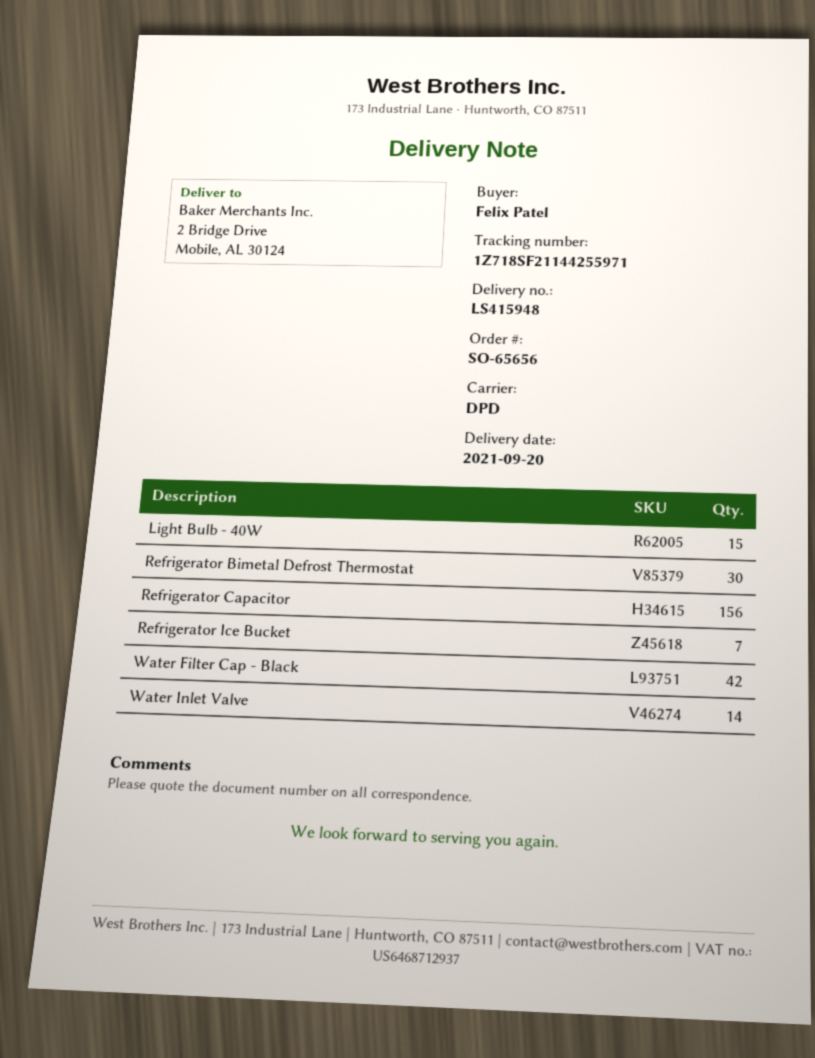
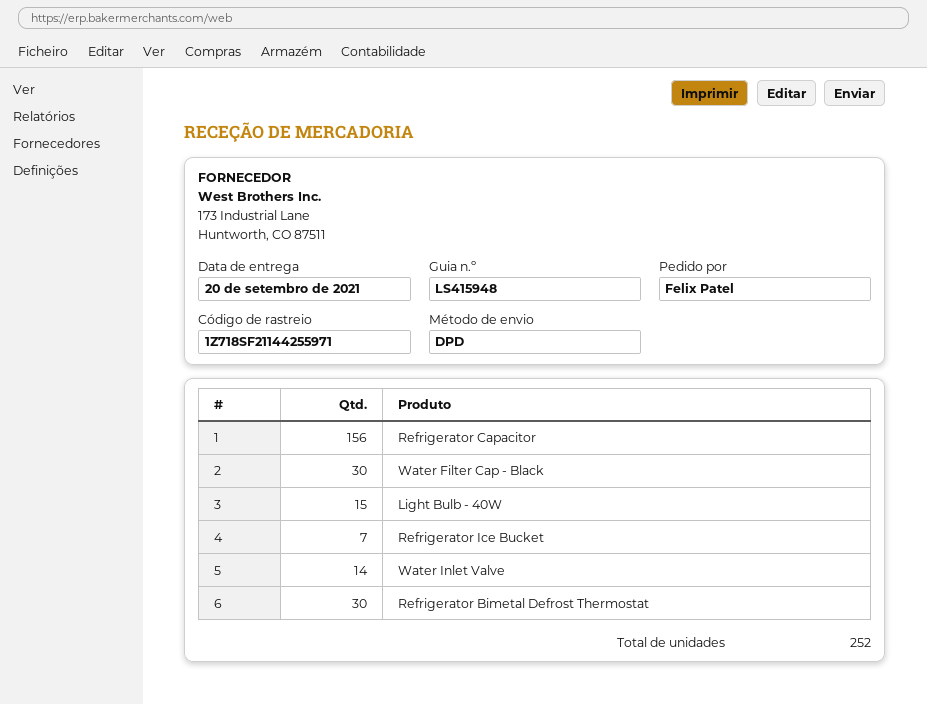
Water Filter Cap - Black: 42 -> 30

